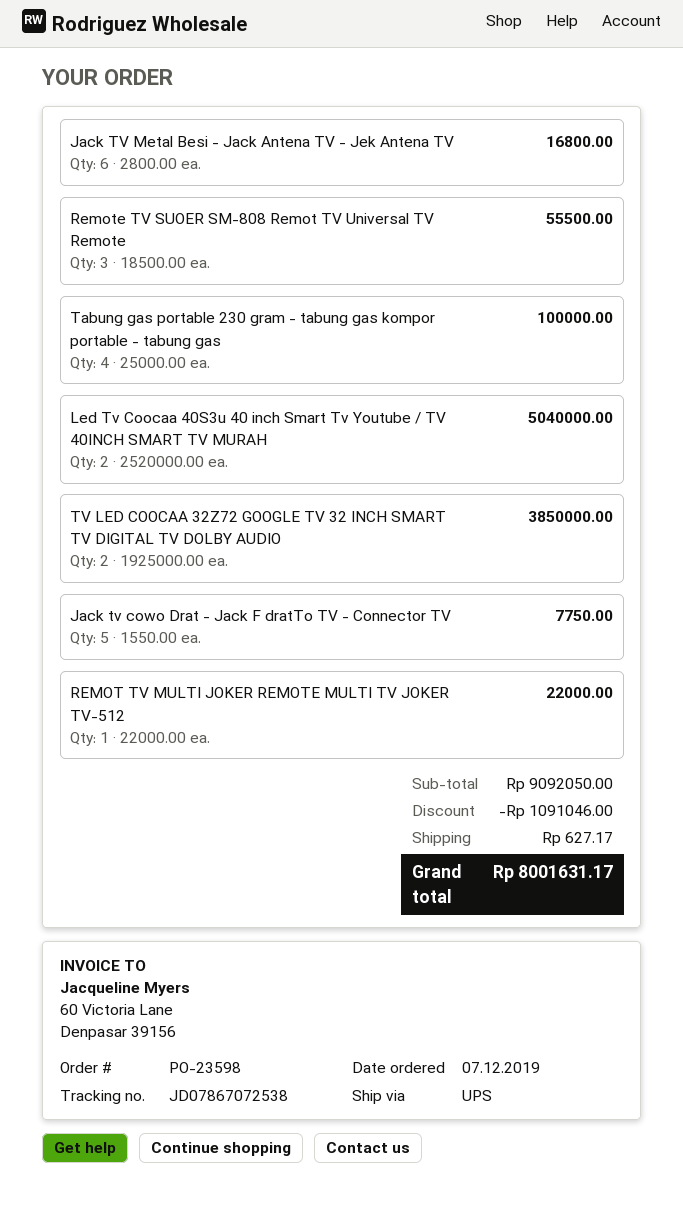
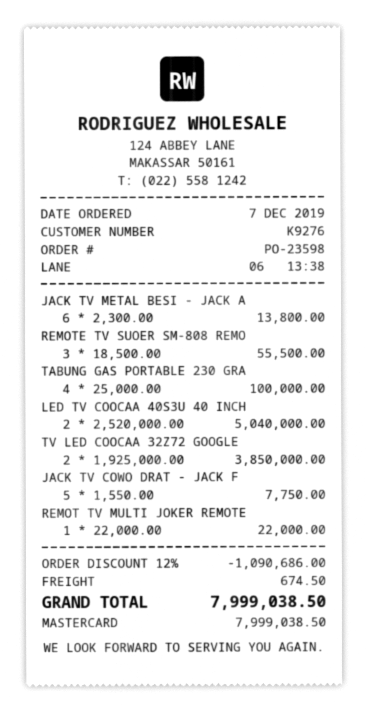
Jack TV Metal Besi - Jack Antena TV - Jek Antena TV: 6 x 2800.00 = 16800.00 -> 6 x 2300.00 = 13800.00
discount: 1091046.00 -> 1090686.00
shipping: 627.17 -> 674.50
total: 8001631.17 -> 7999038.50

